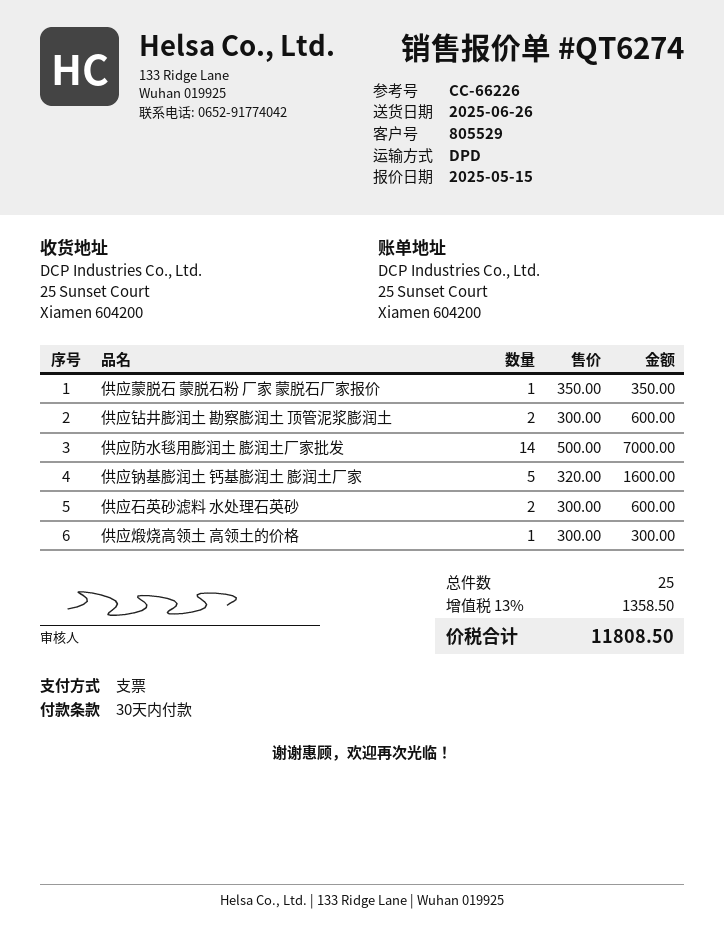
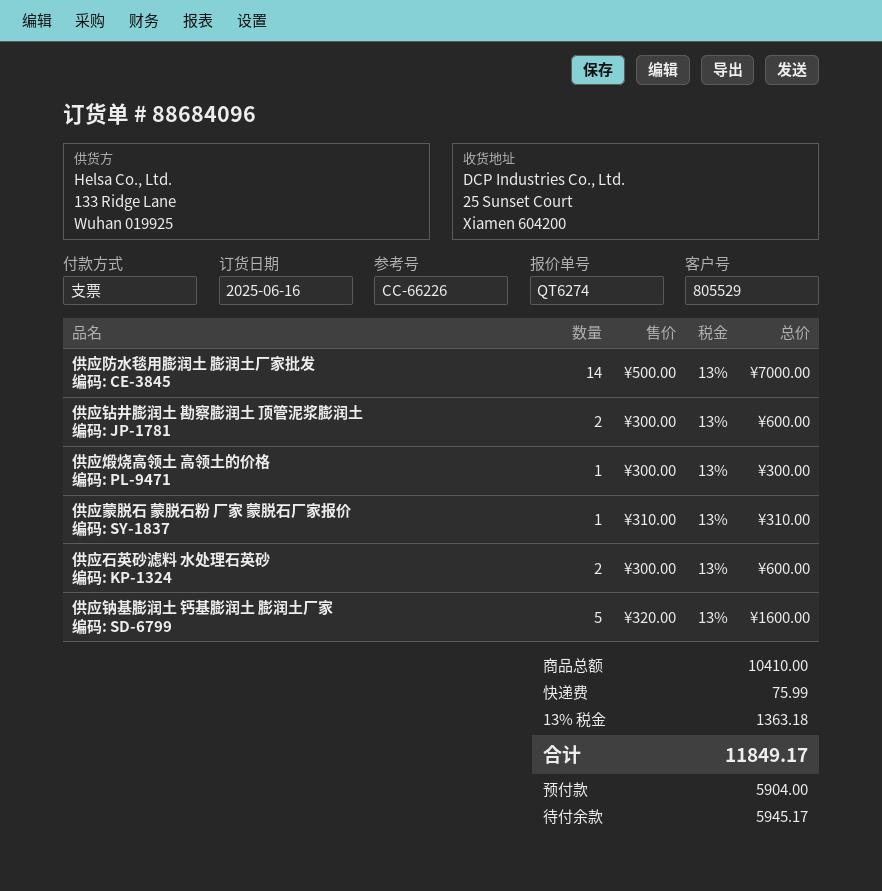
供应蒙脱石 蒙脱石粉 厂家 蒙脱石厂家报价: 1 x 350.00 = 350.00 -> 1 x 310.00 = 310.00
shipping: none -> 75.99
tax: 13% = 1358.50 -> 13% = 1363.18
total: 11808.50 -> 11849.17

